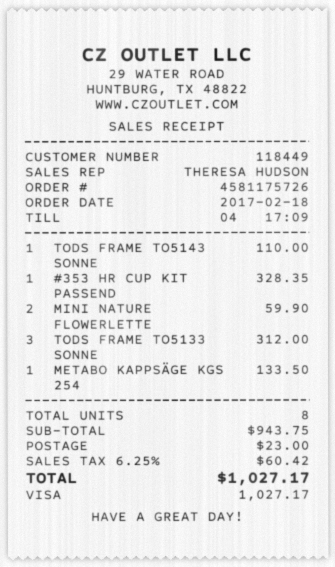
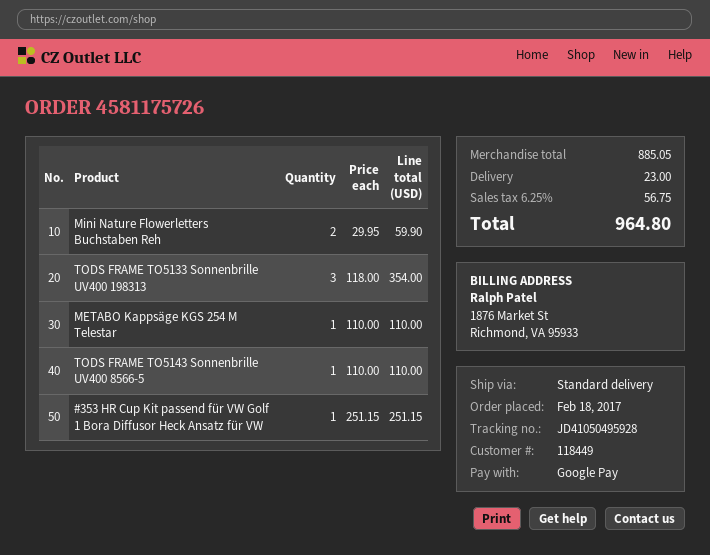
payment method: Visa -> Google Pay
#353 HR CUP KIT PASSEND: 1 for 328.35 -> 1 for 251.15
TODS FRAME TO5133 SONNE: 3 for 312.00 -> 3 for 354.00
METABO KAPPSÄGE KGS 254: 1 for 133.50 -> 1 for 110.00
subtotal: 943.75 -> 885.05
tax: 6.25% = 60.42 -> 6.25% = 56.75
total: 1027.17 -> 964.80

